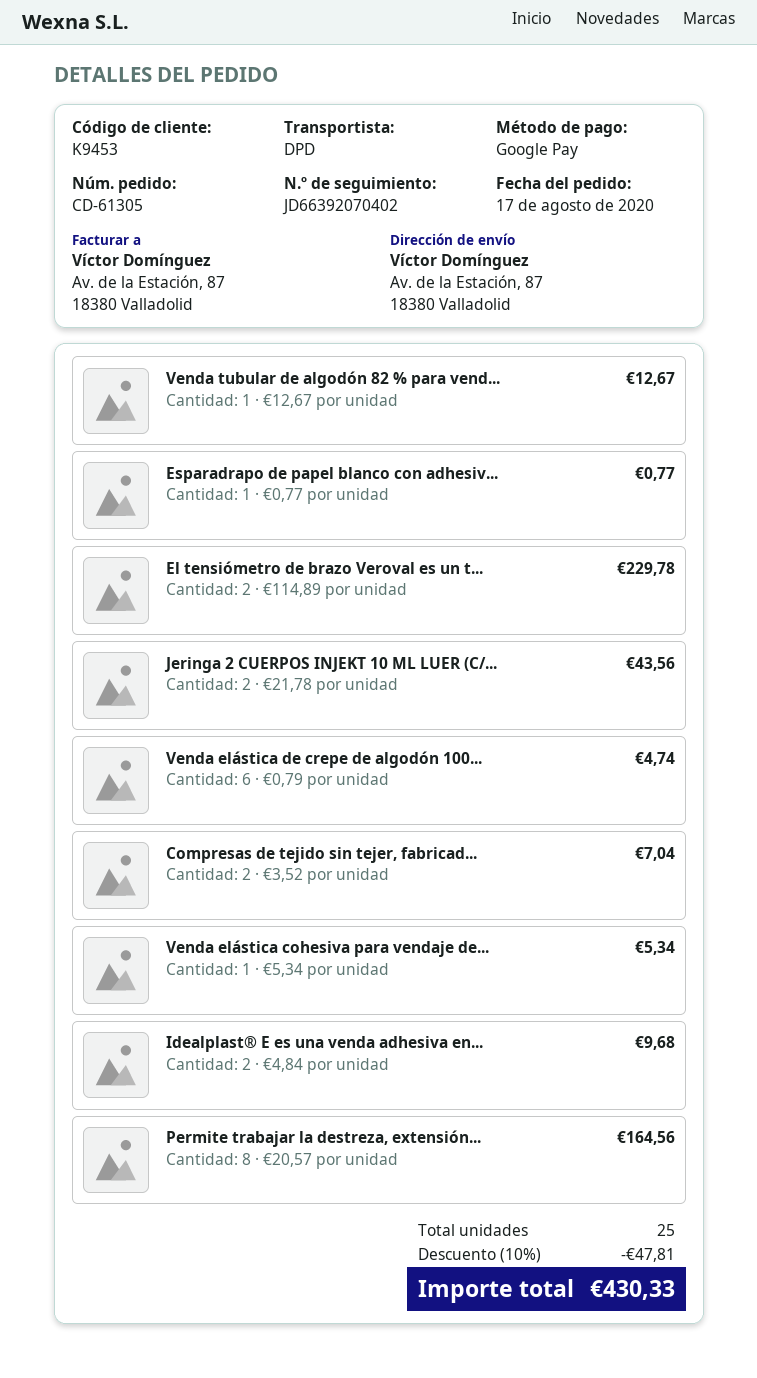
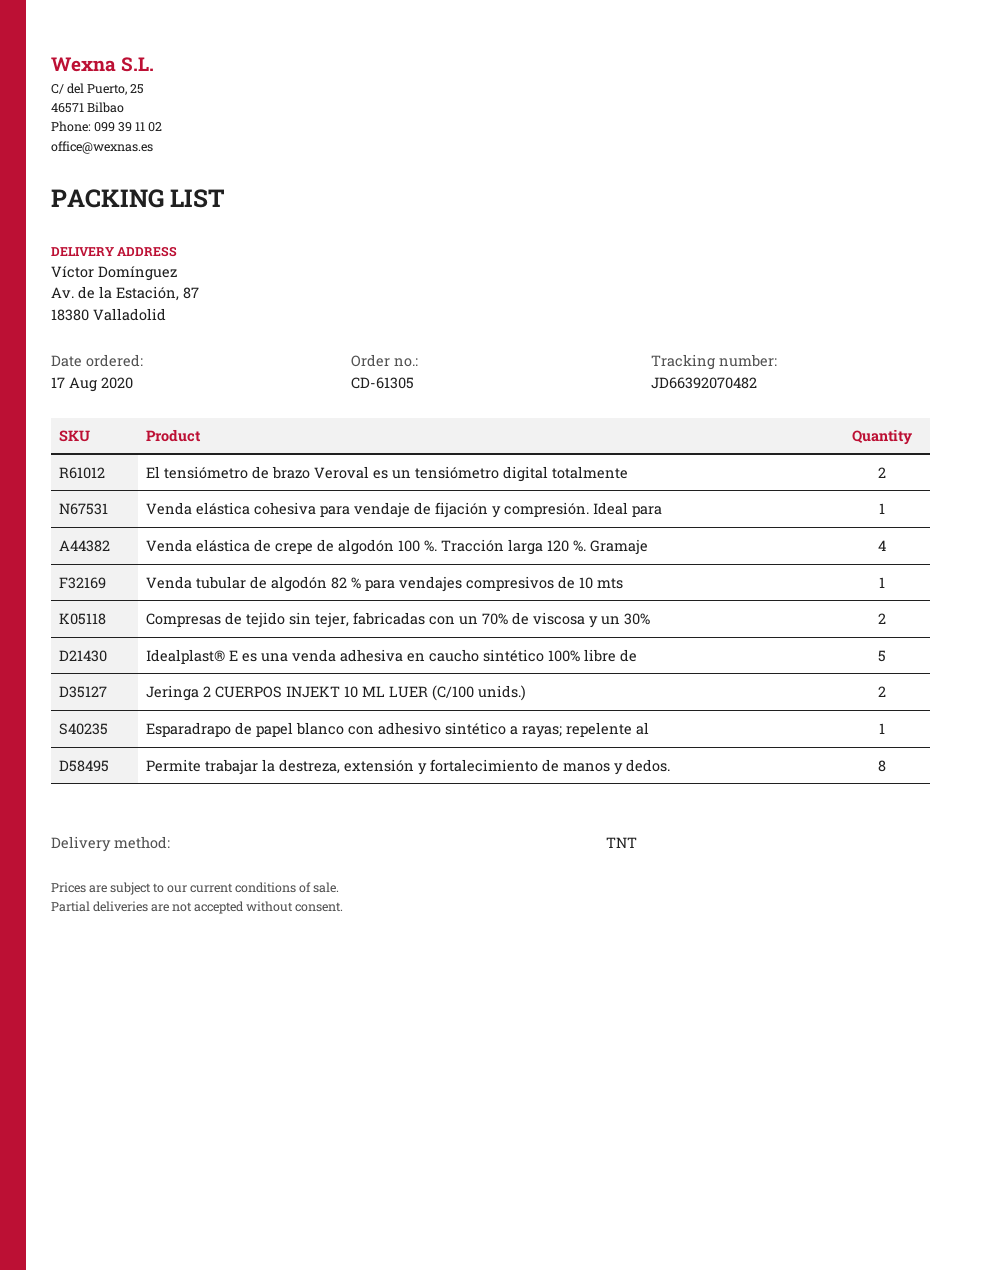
shipping method: DPD -> TNT
tracking number: JD66392070402 -> JD66392070482
Venda elástica de crepe de algodón 100...: 6 -> 4
Idealplast® E es una venda adhesiva en...: 2 -> 5

